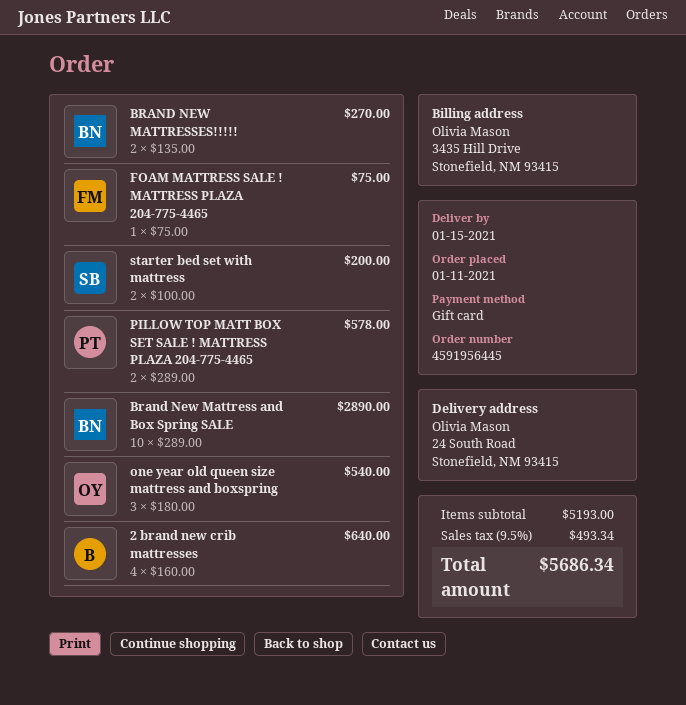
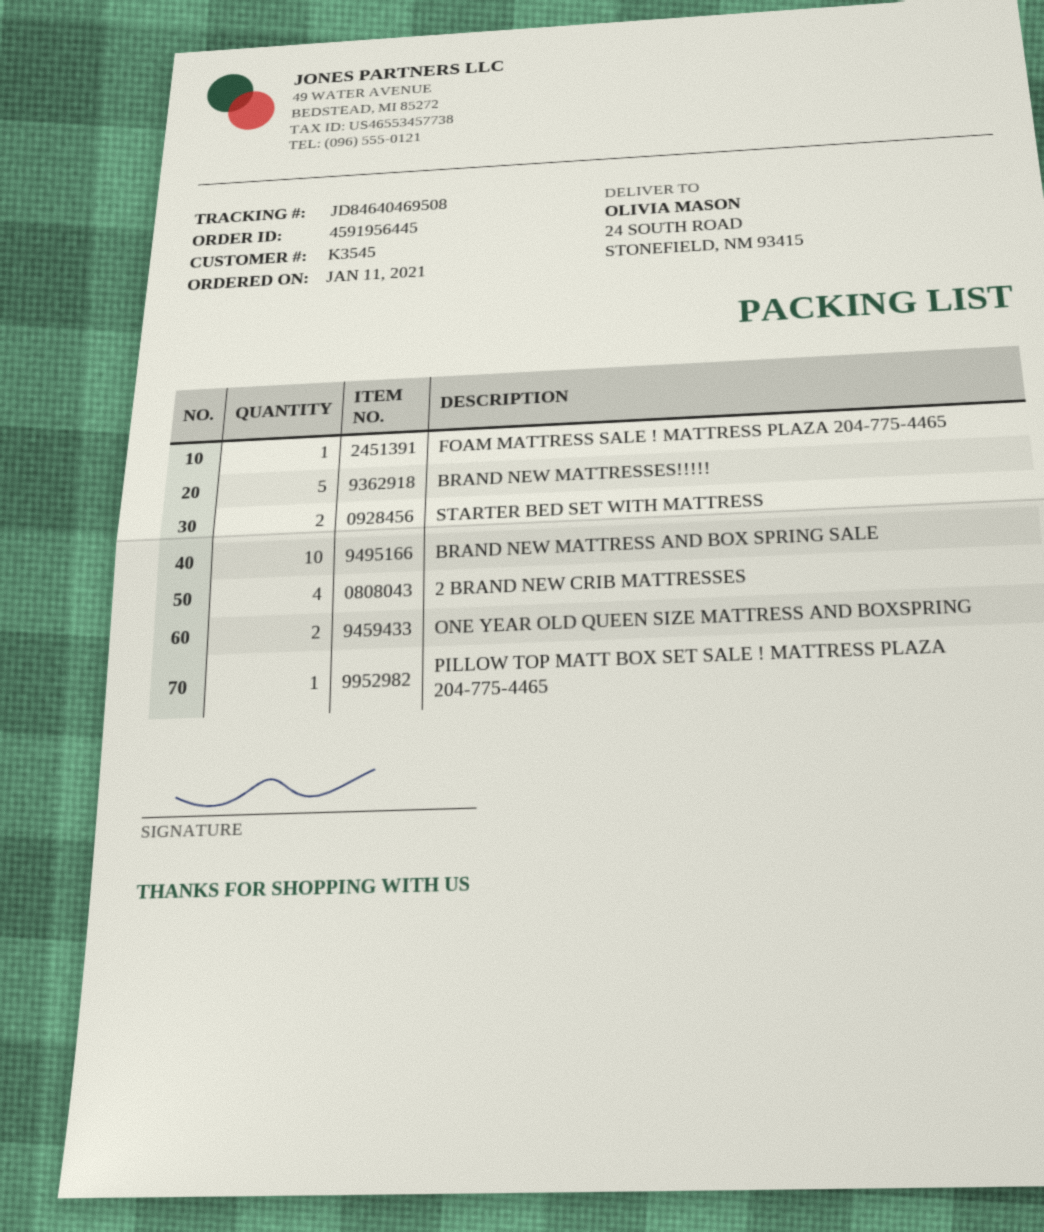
BRAND NEW MATTRESSES!!!!!: 2 -> 5
PILLOW TOP MATT BOX SET SALE ! MATTRESS PLAZA 204-775-4465: 2 -> 1
one year old queen size mattress and boxspring: 3 -> 2

